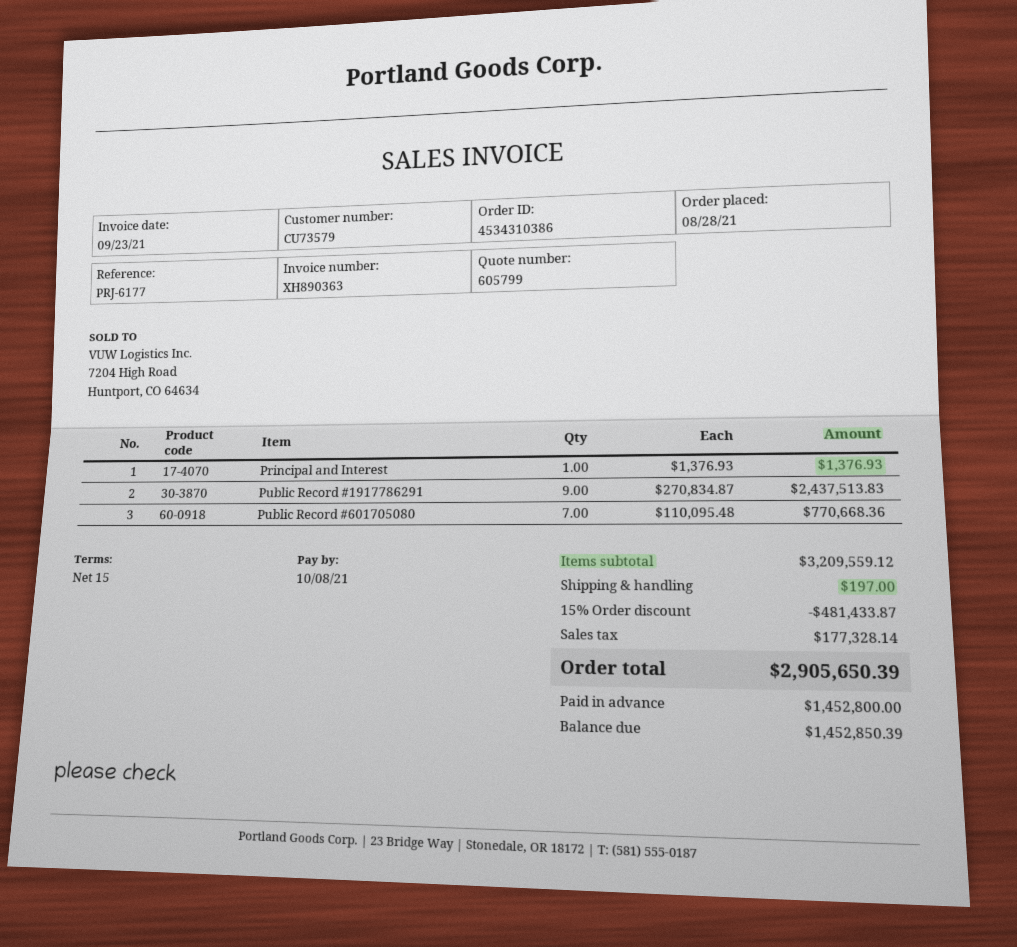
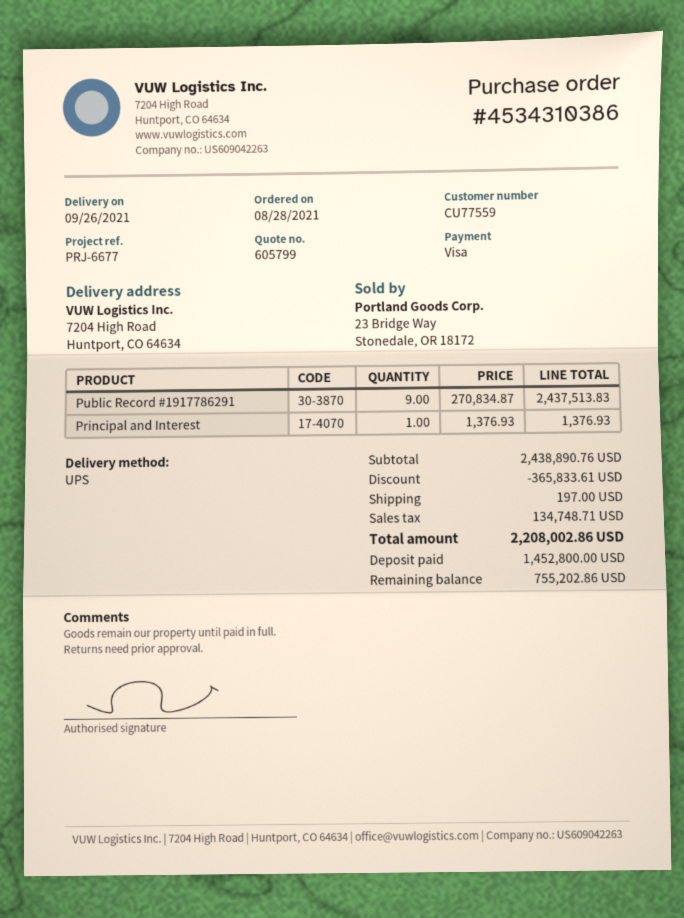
customer number: CU73579 -> CU77559
reference: PRJ-6177 -> PRJ-6677
Public Record #601705080: 7 x 110095.48 = 770668.36 -> none
subtotal: 3209559.12 -> 2438890.76
discount: 481433.87 -> 365833.61
tax: 177328.14 -> 134748.71
total: 2905650.39 -> 2208002.86
balance: 1452850.39 -> 755202.86

